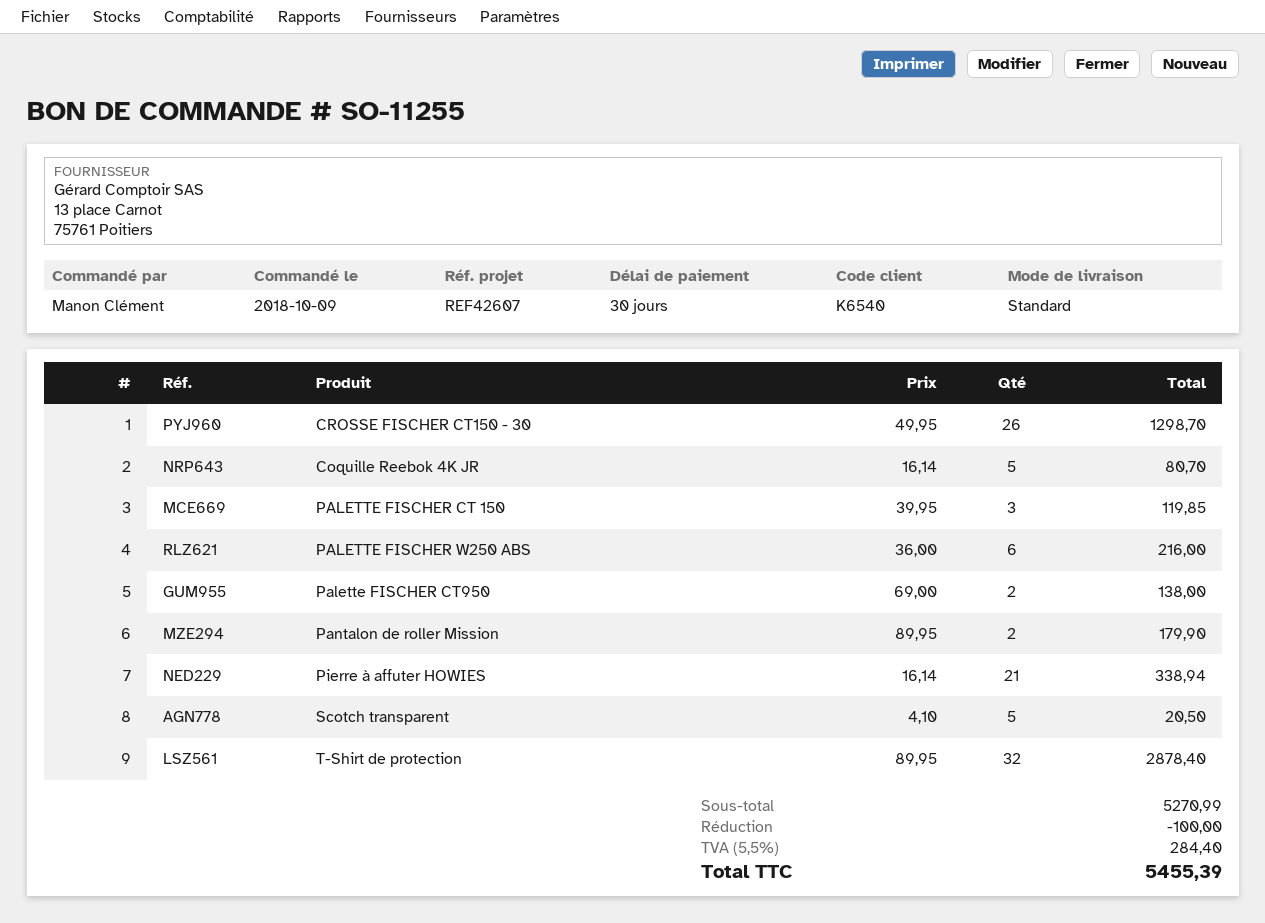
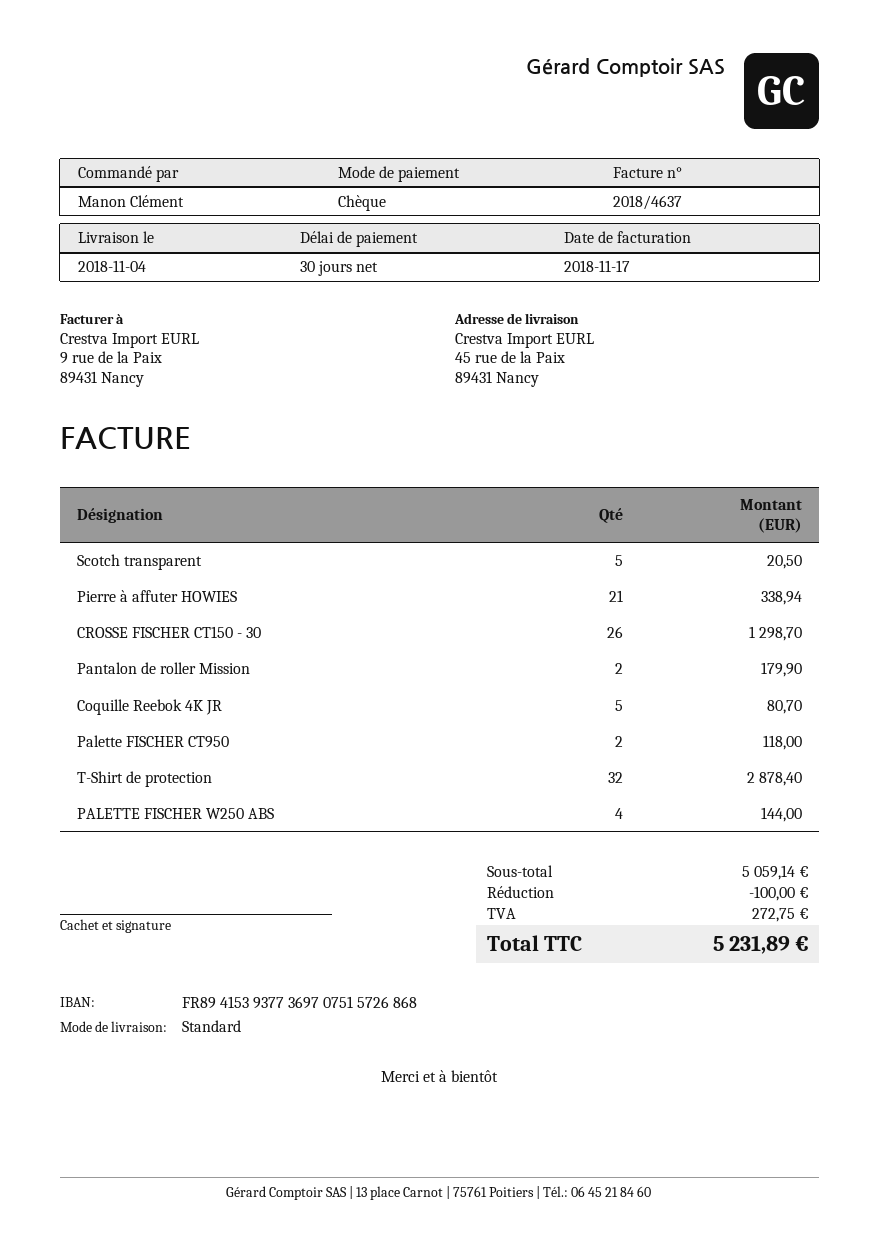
PALETTE FISCHER CT 150: 3 for 119.85 -> none
PALETTE FISCHER W250 ABS: 6 for 216.00 -> 4 for 144.00
Palette FISCHER CT950: 2 for 138.00 -> 2 for 118.00
subtotal: 5270.99 -> 5059.14
tax: 284.40 -> 272.75
total: 5455.39 -> 5231.89

